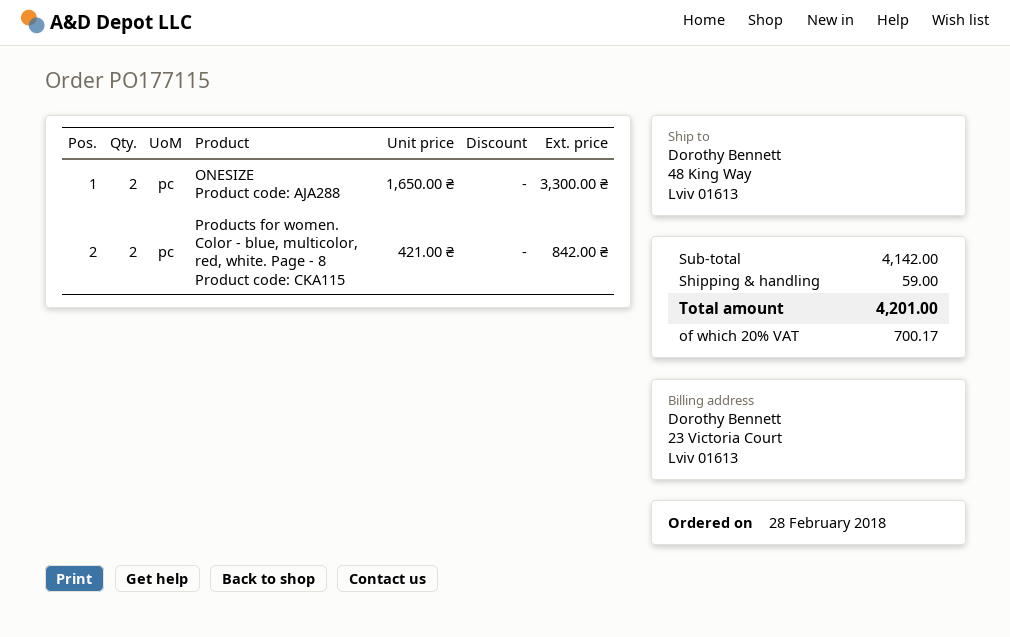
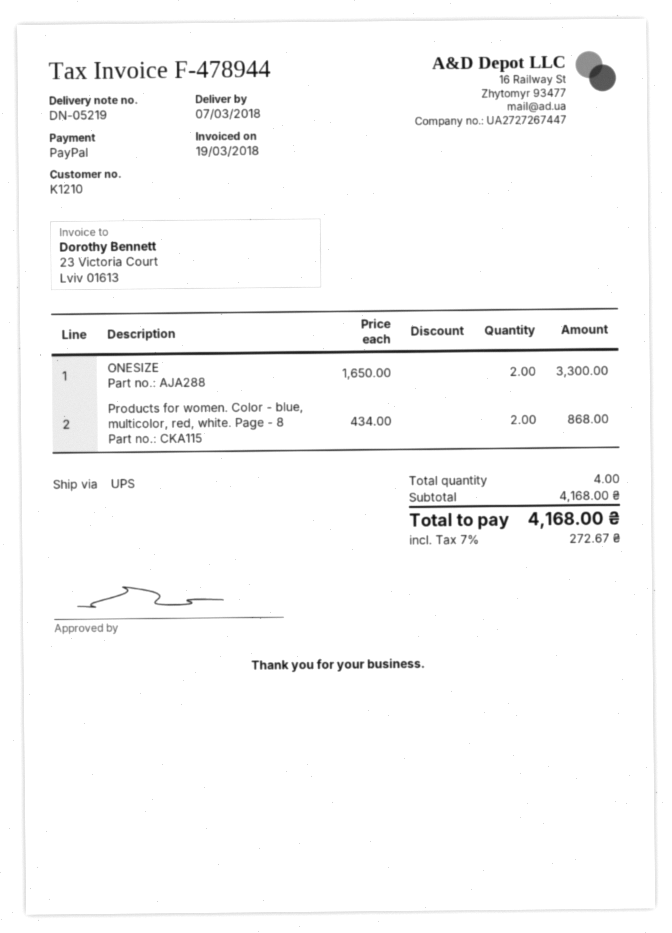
Products for women. Color - blue, multicolor, red, white. Page - 8: 2 x 421.00 = 842.00 -> 2 x 434.00 = 868.00
subtotal: 4142.00 -> 4168.00
shipping: 59.00 -> none
tax: 20% = 700.17 -> 7% = 272.67
total: 4201.00 -> 4168.00

